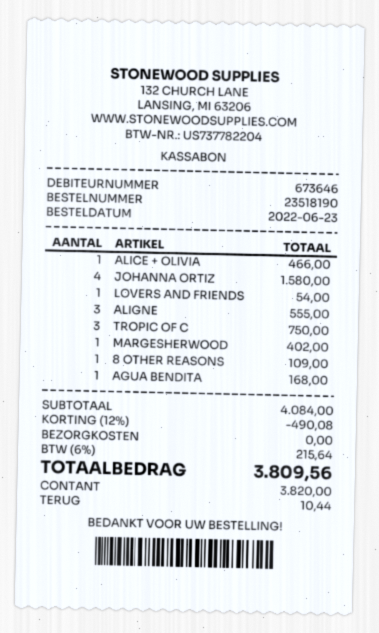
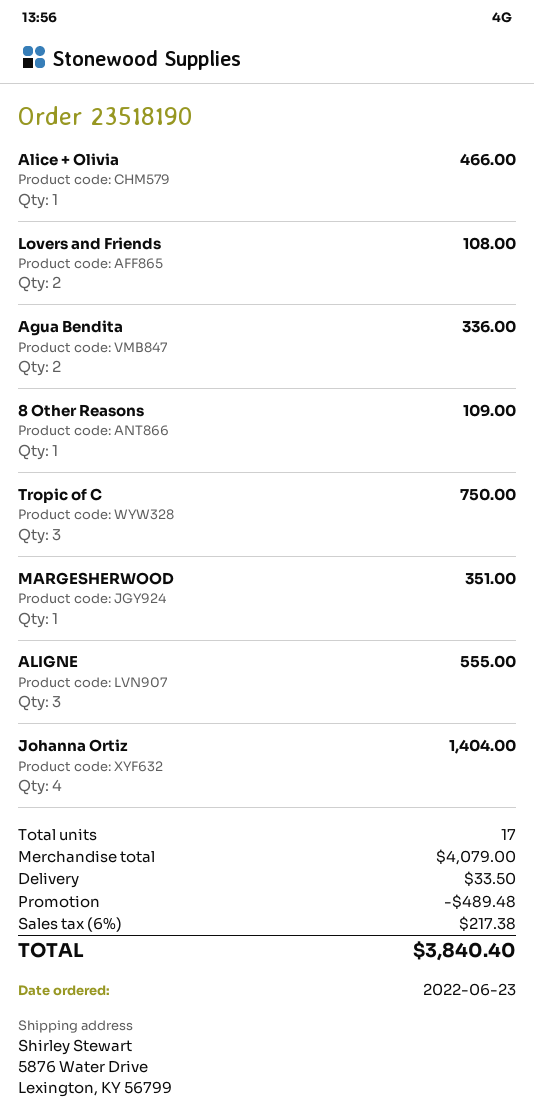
JOHANNA ORTIZ: 4 for 1580.00 -> 4 for 1404.00
LOVERS AND FRIENDS: 1 for 54.00 -> 2 for 108.00
MARGESHERWOOD: 1 for 402.00 -> 1 for 351.00
AGUA BENDITA: 1 for 168.00 -> 2 for 336.00
subtotal: 4084.00 -> 4079.00
discount: 490.08 -> 489.48
shipping: 0.00 -> 33.50
tax: 6% = 215.64 -> 6% = 217.38
total: 3809.56 -> 3840.40

